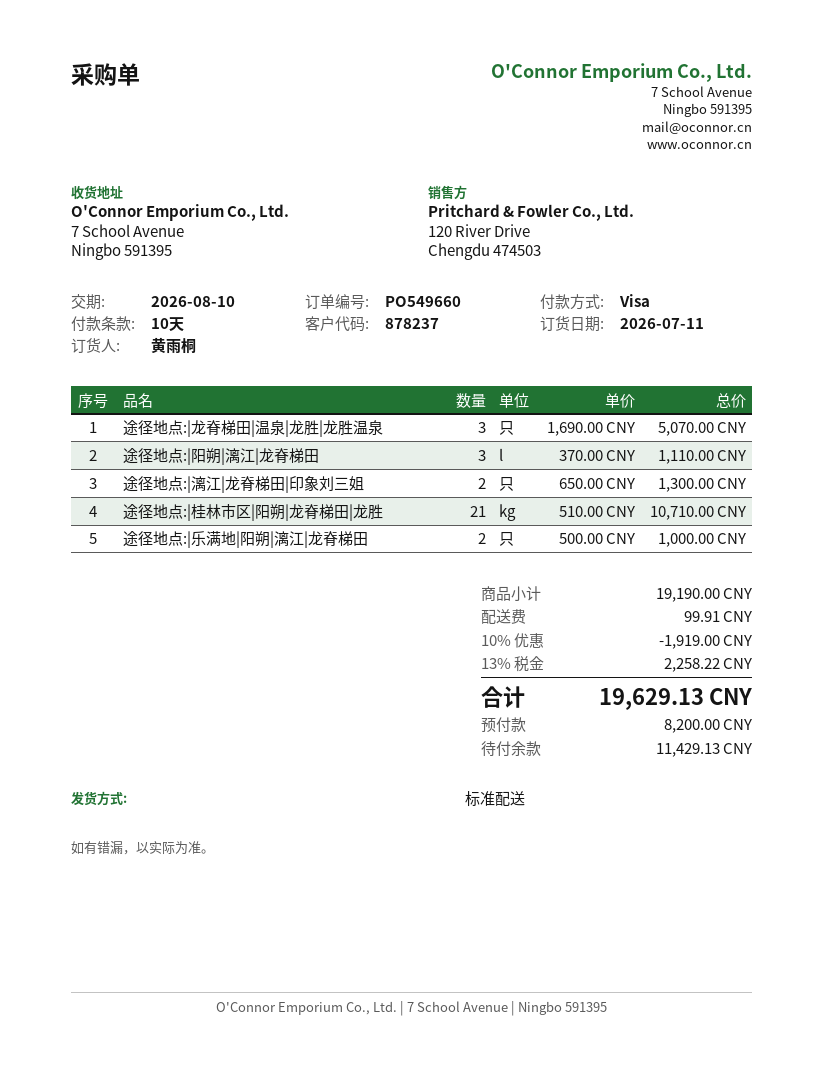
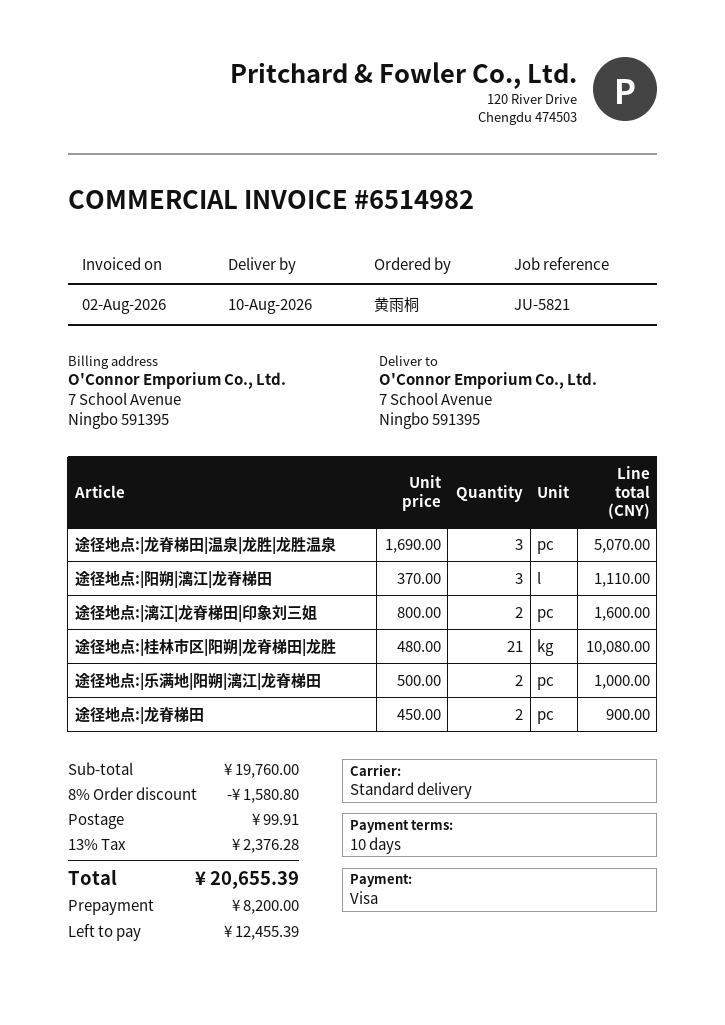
途径地点:|漓江|龙脊梯田|印象刘三姐: 2 x 650.00 = 1300.00 -> 2 x 800.00 = 1600.00
途径地点:|桂林市区|阳朔|龙脊梯田|龙胜: 21 x 510.00 = 10710.00 -> 21 x 480.00 = 10080.00
途径地点:|龙脊梯田: none -> 2 x 450.00 = 900.00
subtotal: 19190.00 -> 19760.00
discount: 10% = 1919.00 -> 8% = 1580.80
tax: 13% = 2258.22 -> 13% = 2376.28
total: 19629.13 -> 20655.39
balance: 11429.13 -> 12455.39

